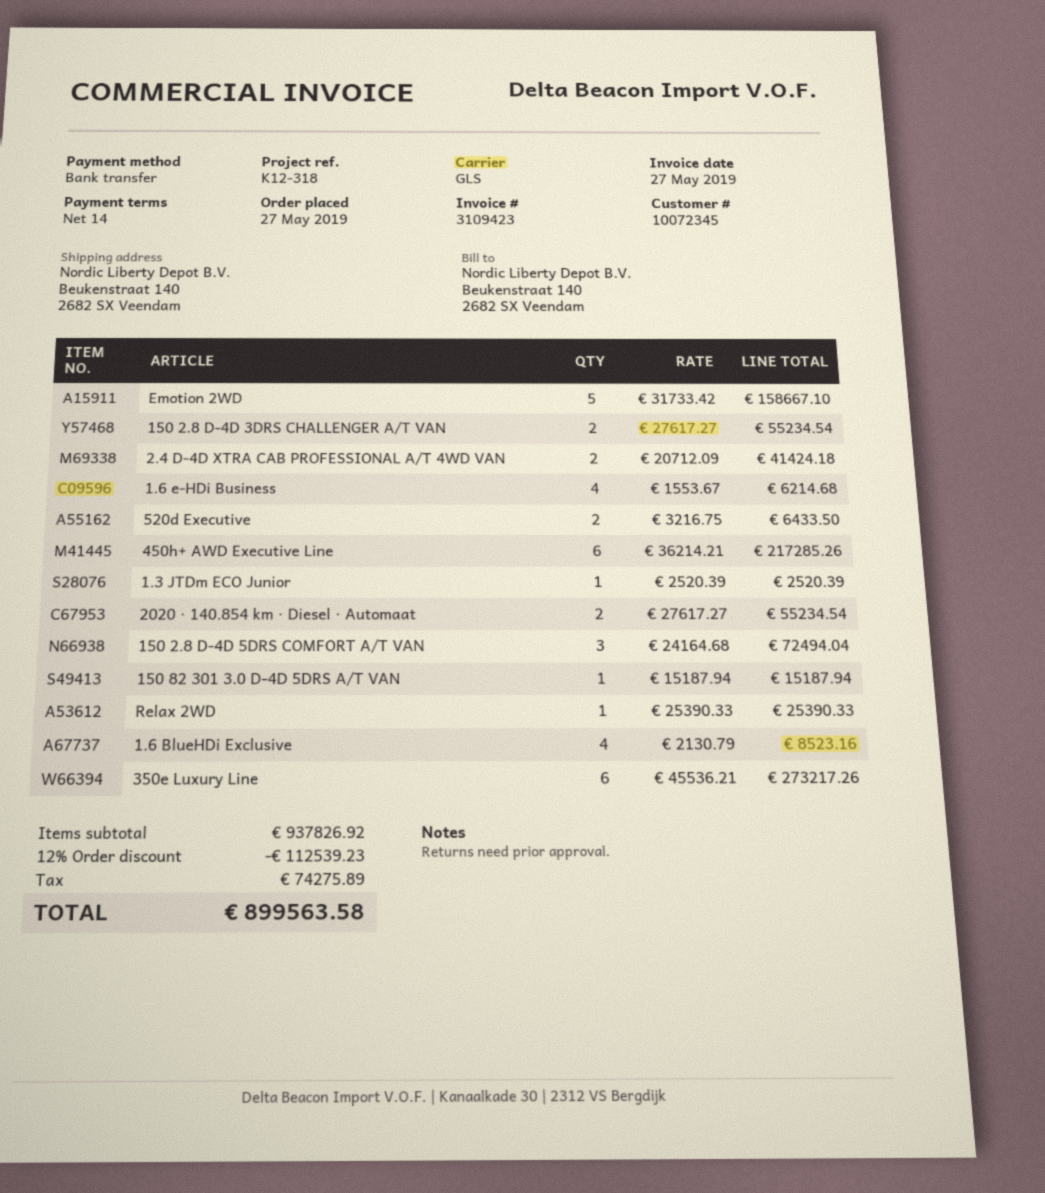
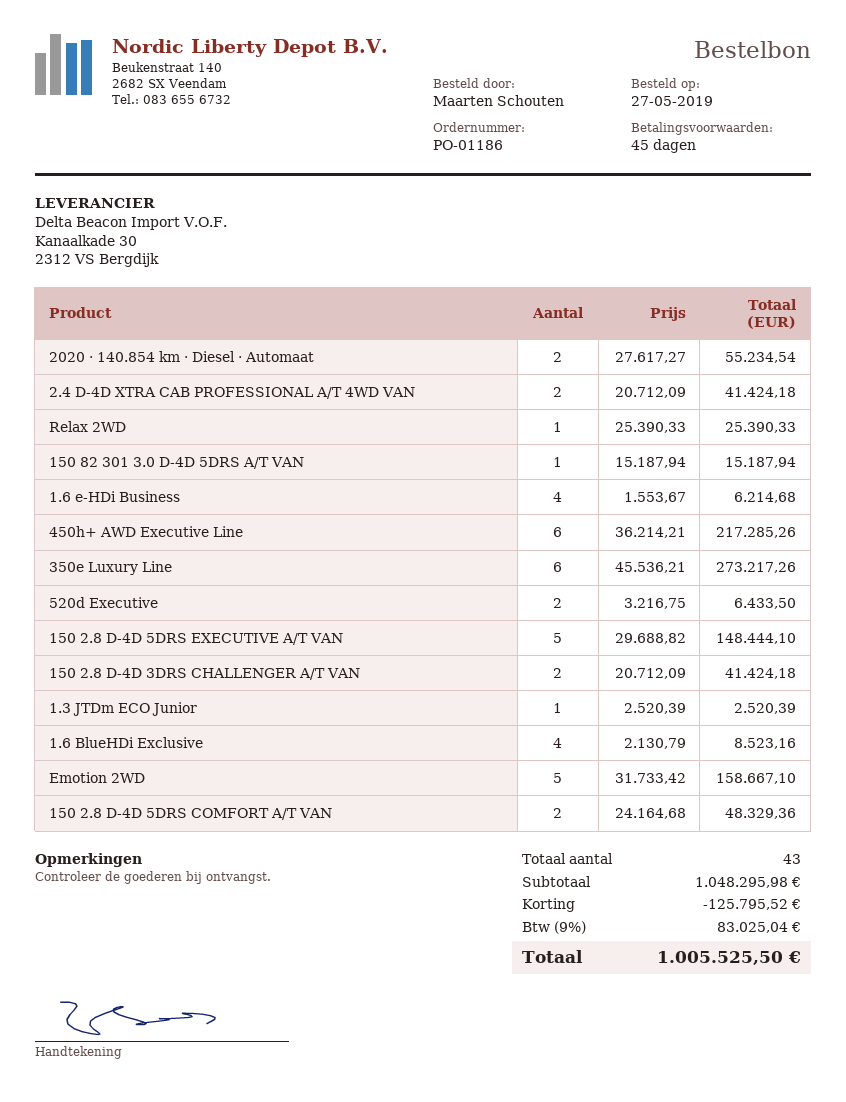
payment terms: 14 days -> 45 days
150 2.8 D-4D 3DRS CHALLENGER A/T VAN: 2 x 27617.27 = 55234.54 -> 2 x 20712.09 = 41424.18
150 2.8 D-4D 5DRS COMFORT A/T VAN: 3 x 24164.68 = 72494.04 -> 2 x 24164.68 = 48329.36
150 2.8 D-4D 5DRS EXECUTIVE A/T VAN: none -> 5 x 29688.82 = 148444.10
subtotal: 937826.92 -> 1048295.98
discount: 112539.23 -> 125795.52
tax: 74275.89 -> 83025.04
total: 899563.58 -> 1005525.50

